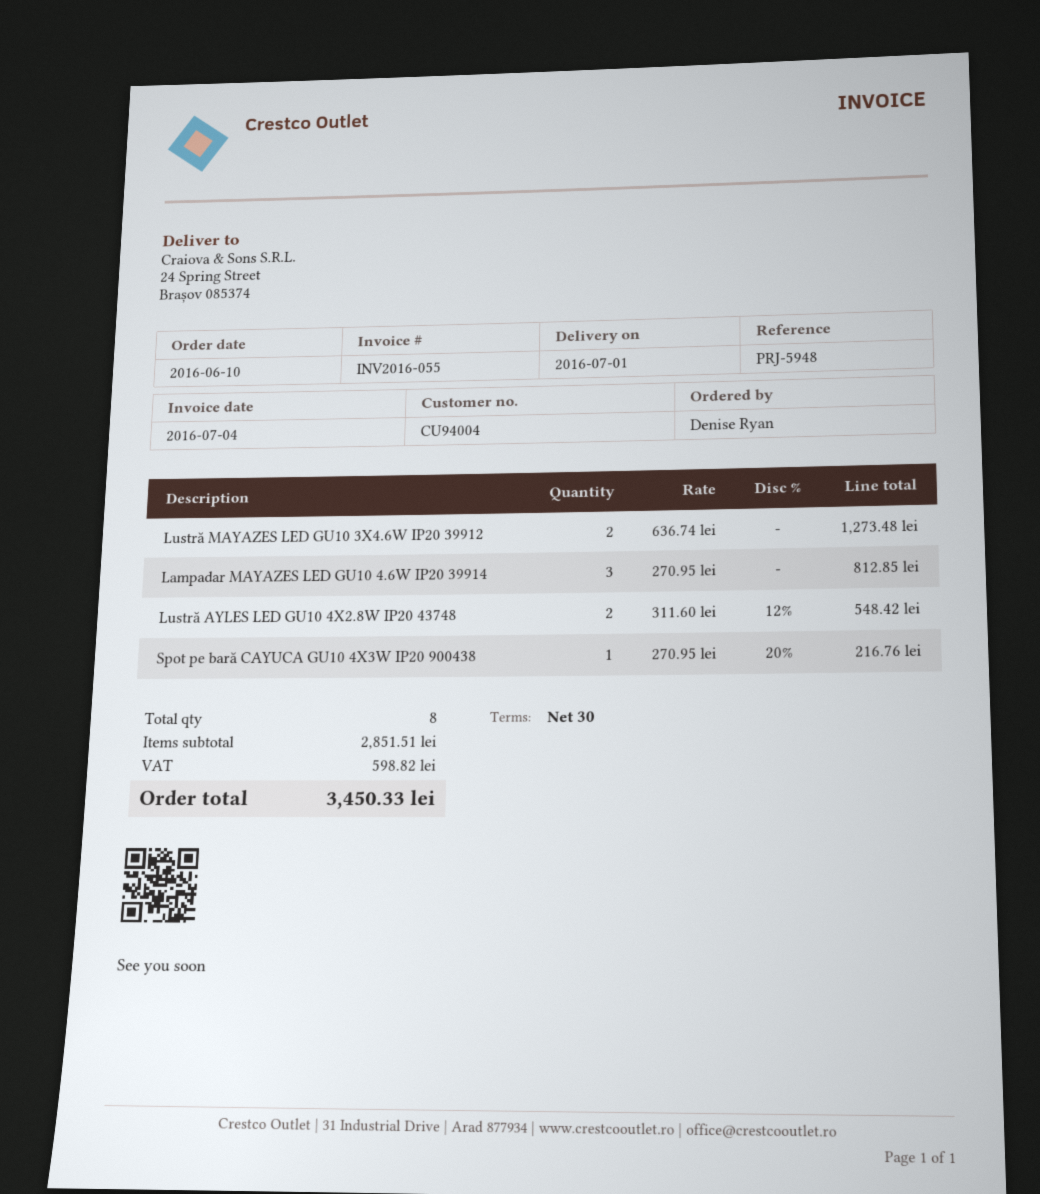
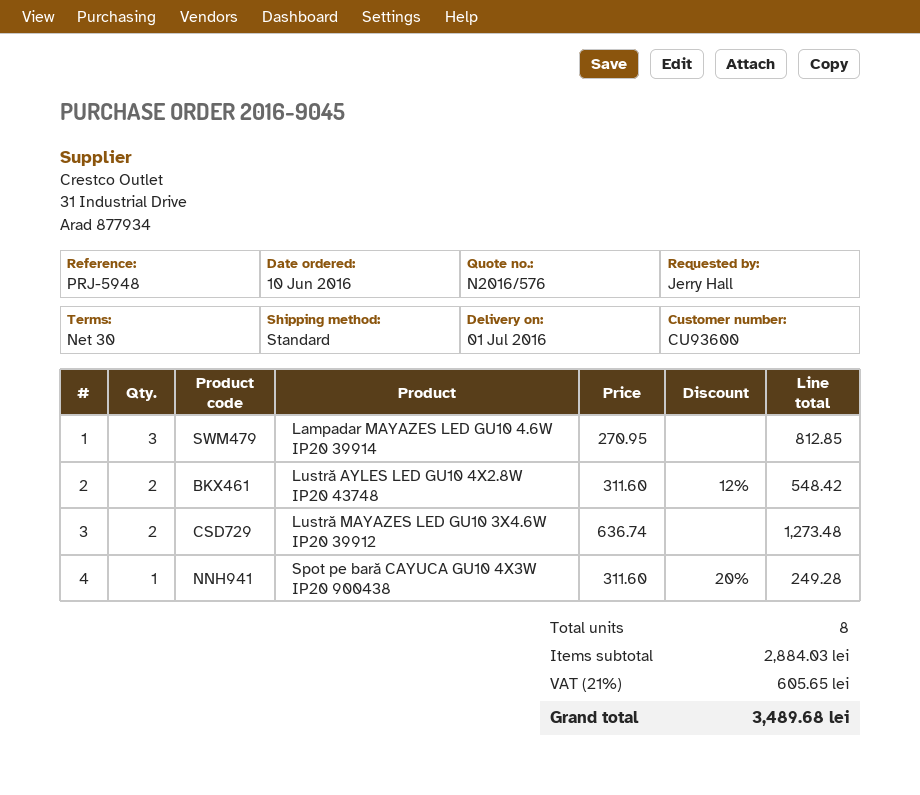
customer number: CU94004 -> CU93600
ordered by: Denise Ryan -> Jerry Hall
Spot pe bară CAYUCA GU10 4X3W IP20 900438: 1 x 270.95 - 20% = 216.76 -> 1 x 311.60 - 20% = 249.28
subtotal: 2851.51 -> 2884.03
tax: 598.82 -> 605.65
total: 3450.33 -> 3489.68

